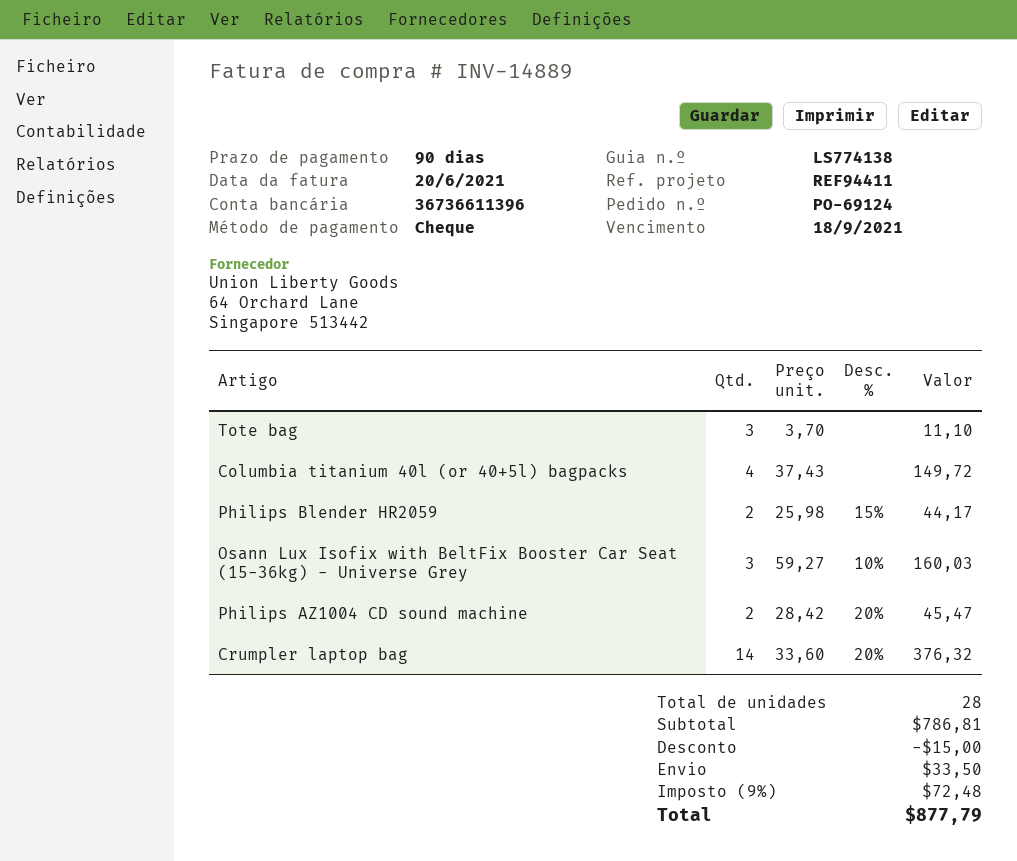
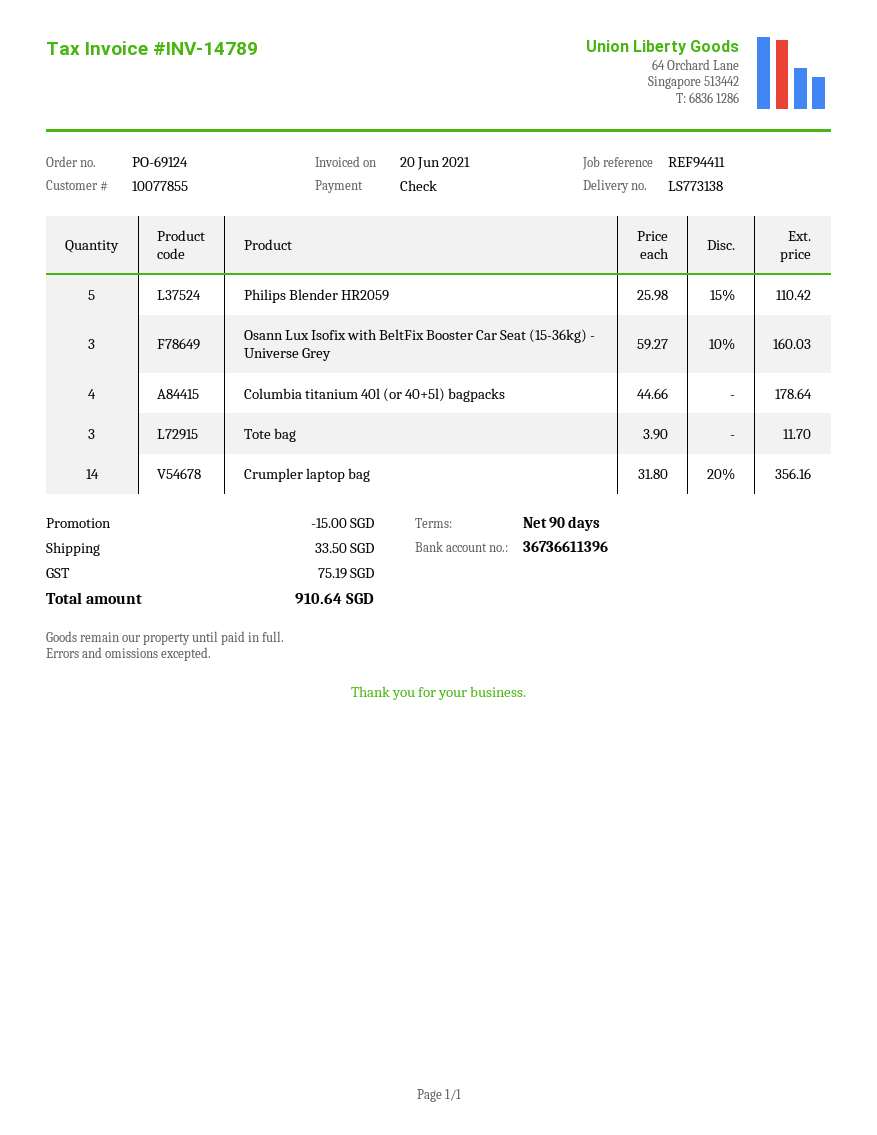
delivery note number: LS774138 -> LS773138
invoice number: INV-14889 -> INV-14789
Tote bag: 3 x 3.70 = 11.10 -> 3 x 3.90 = 11.70
Columbia titanium 40l (or 40+5l) bagpacks: 4 x 37.43 = 149.72 -> 4 x 44.66 = 178.64
Philips Blender HR2059: 2 x 25.98 - 15% = 44.17 -> 5 x 25.98 - 15% = 110.42
Philips AZ1004 CD sound machine: 2 x 28.42 - 20% = 45.47 -> none
Crumpler laptop bag: 14 x 33.60 - 20% = 376.32 -> 14 x 31.80 - 20% = 356.16
tax: 72.48 -> 75.19
total: 877.79 -> 910.64

